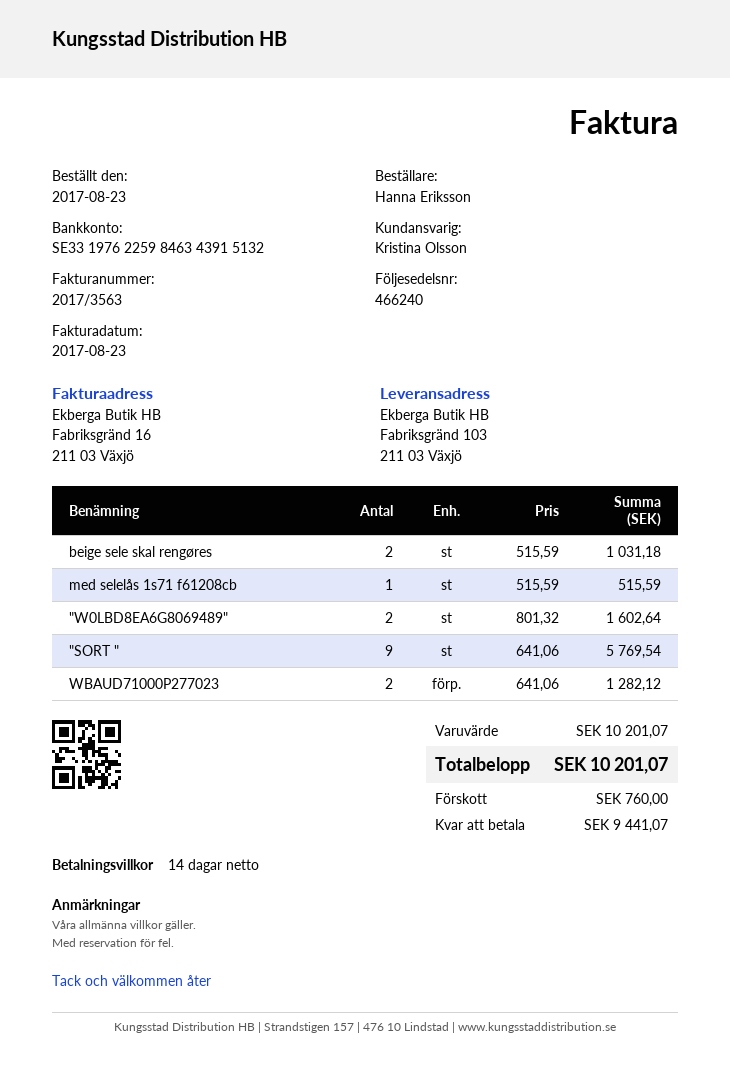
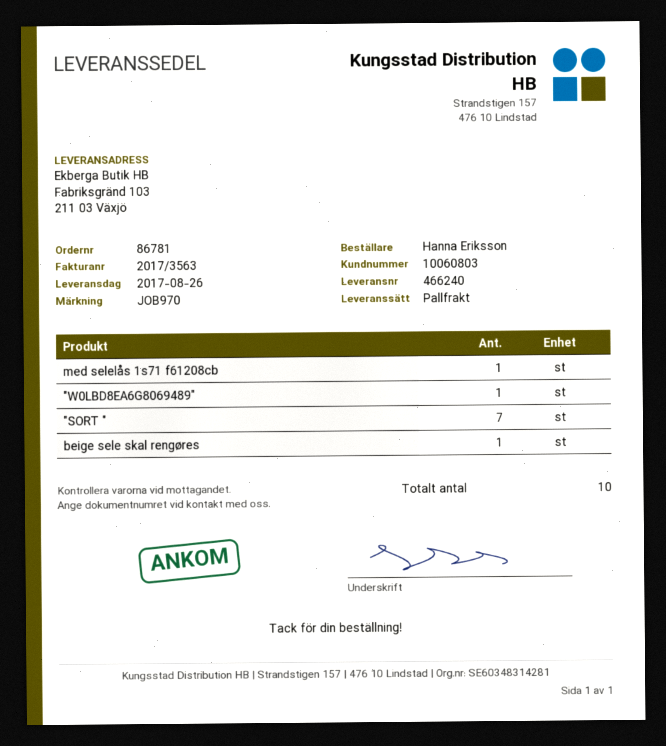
beige sele skal rengøres: 2 -> 1
"W0LBD8EA6G8069489": 2 -> 1
"SORT ": 9 -> 7
WBAUD71000P277023: 2 -> none

